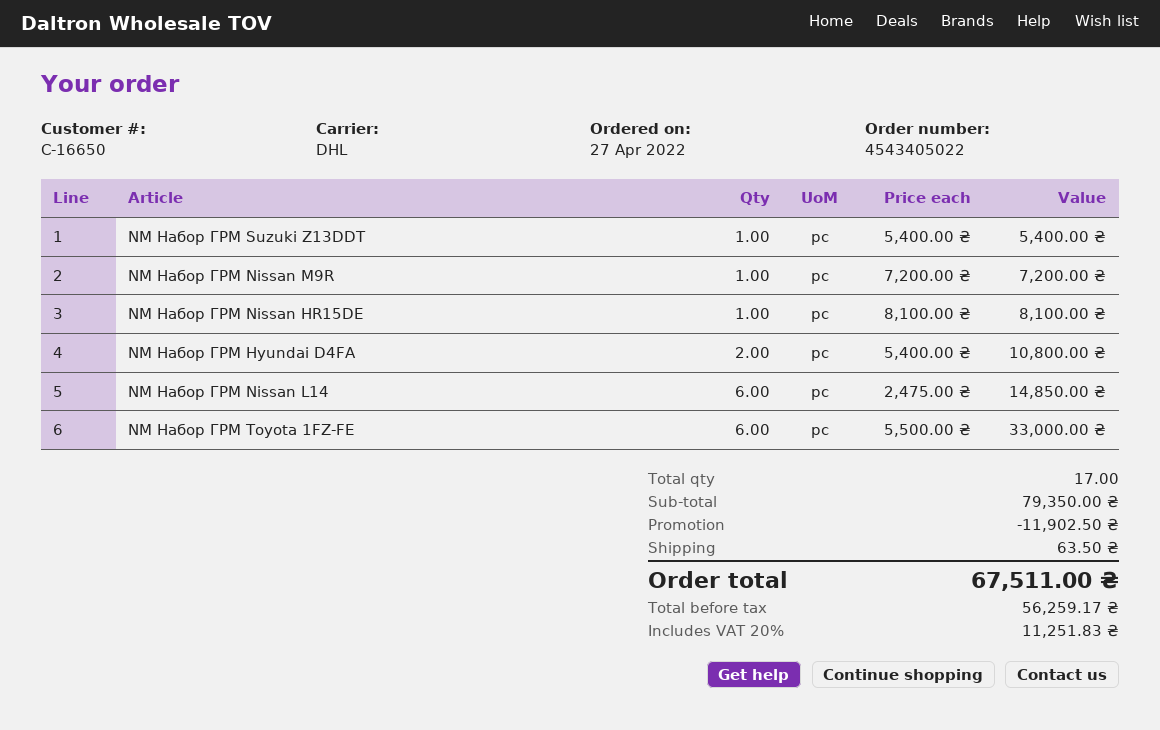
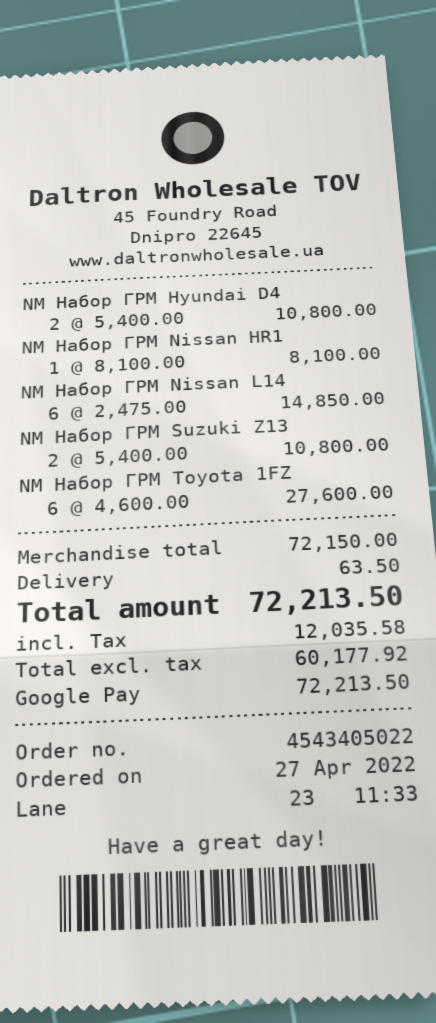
NM Набор ГРМ Suzuki Z13DDT: 1 x 5400.00 = 5400.00 -> 2 x 5400.00 = 10800.00
NM Набор ГРМ Nissan M9R: 1 x 7200.00 = 7200.00 -> none
NM Набор ГРМ Toyota 1FZ-FE: 6 x 5500.00 = 33000.00 -> 6 x 4600.00 = 27600.00
subtotal: 79350.00 -> 72150.00
discount: 11902.50 -> none
net: 56259.17 -> 60177.92
tax: 11251.83 -> 12035.58
total: 67511.00 -> 72213.50

